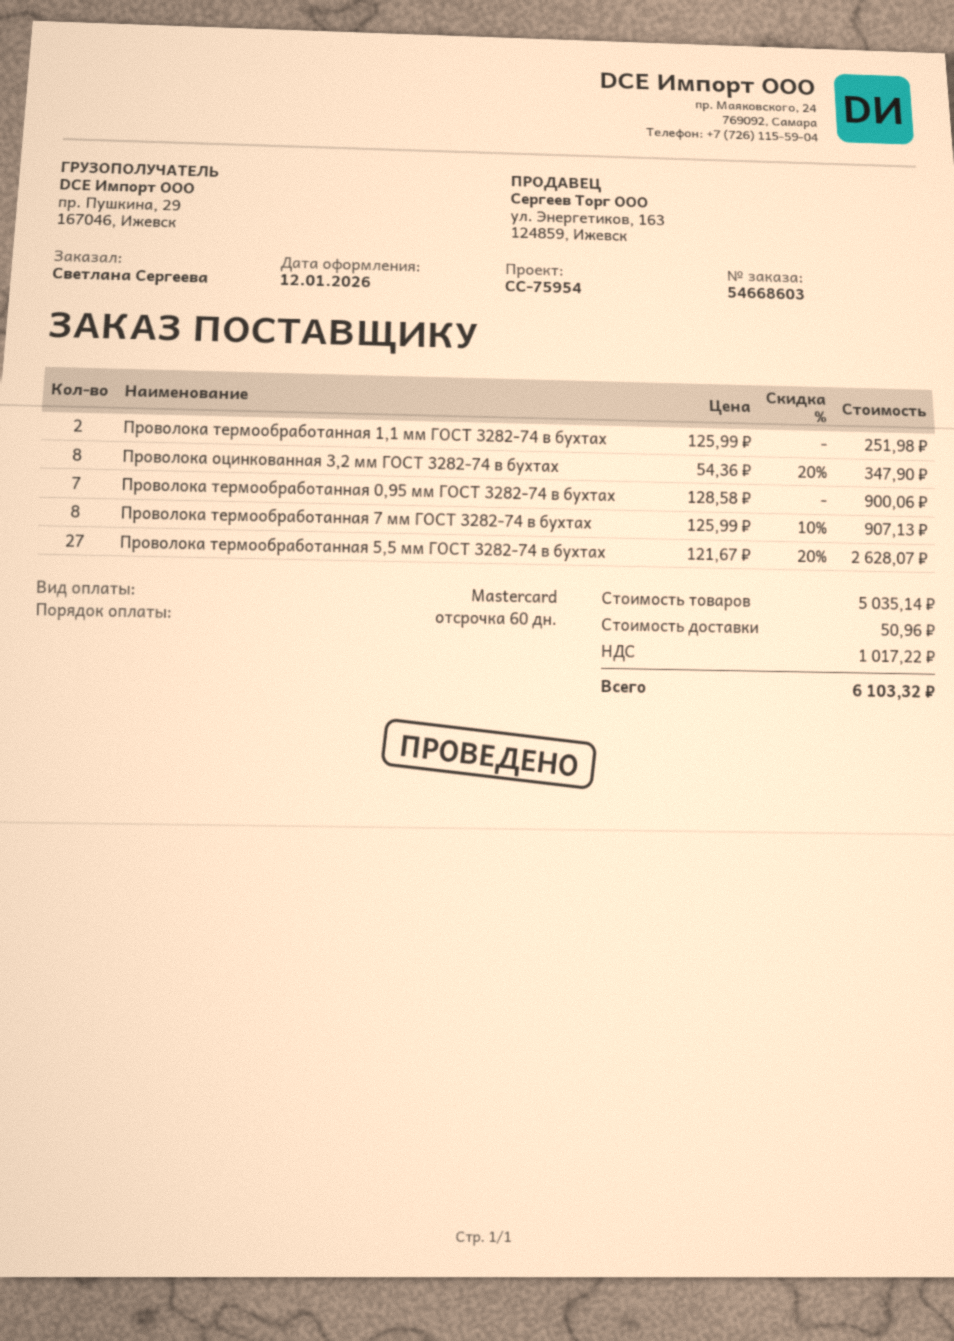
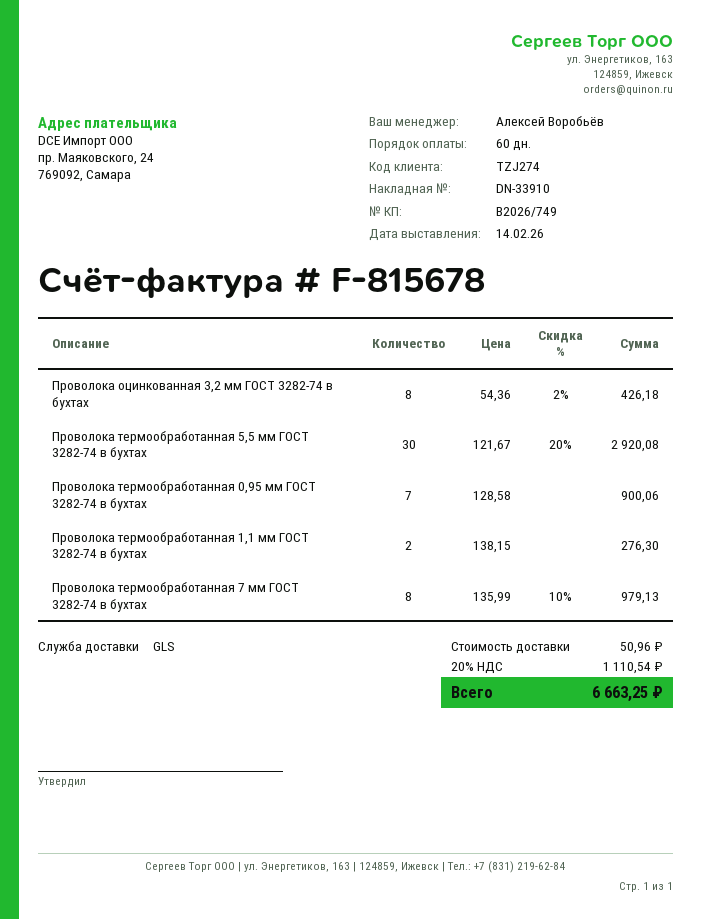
Проволока термообработанная 1,1 мм ГОСТ 3282-74 в бухтах: 2 x 125.99 = 251.98 -> 2 x 138.15 = 276.30
Проволока оцинкованная 3,2 мм ГОСТ 3282-74 в бухтах: 8 x 54.36 - 20% = 347.90 -> 8 x 54.36 - 2% = 426.18
Проволока термообработанная 7 мм ГОСТ 3282-74 в бухтах: 8 x 125.99 - 10% = 907.13 -> 8 x 135.99 - 10% = 979.13
Проволока термообработанная 5,5 мм ГОСТ 3282-74 в бухтах: 27 x 121.67 - 20% = 2628.07 -> 30 x 121.67 - 20% = 2920.08
tax: 1017.22 -> 1110.54
total: 6103.32 -> 6663.25

